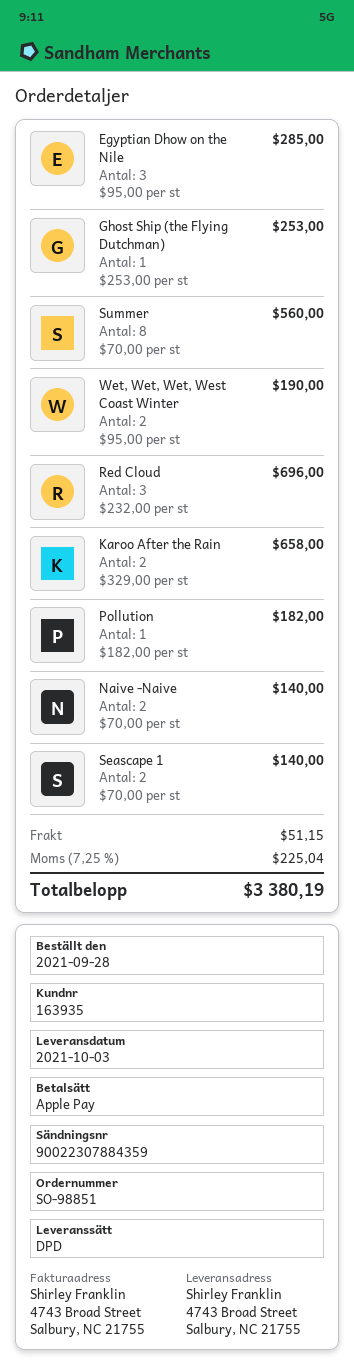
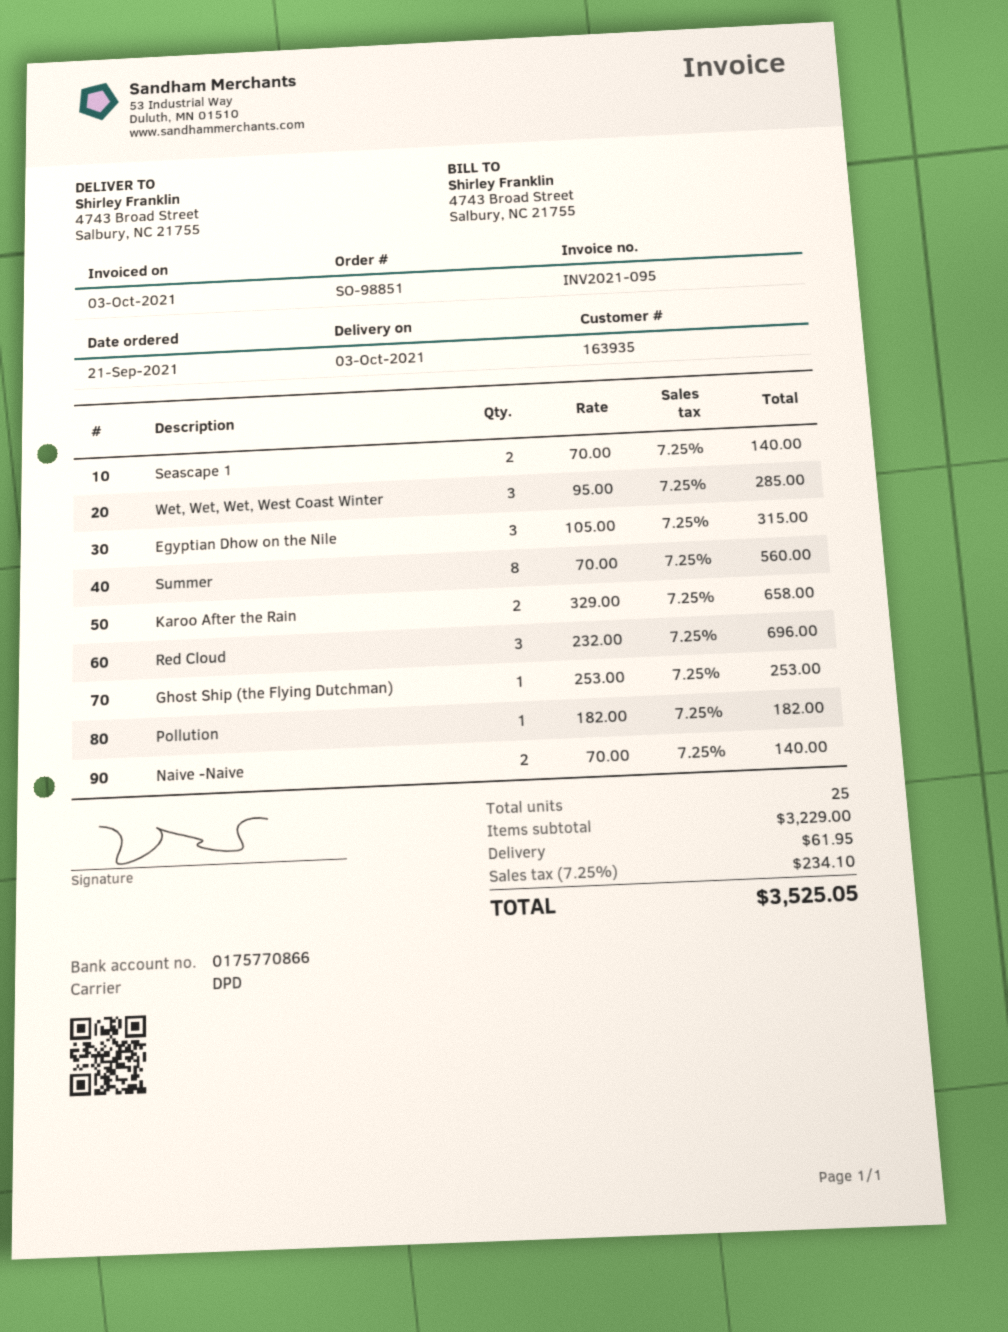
order date: 2021-09-28 -> 2021-09-21
Egyptian Dhow on the Nile: 3 x 95.00 = 285.00 -> 3 x 105.00 = 315.00
Wet, Wet, Wet, West Coast Winter: 2 x 95.00 = 190.00 -> 3 x 95.00 = 285.00
shipping: 51.15 -> 61.95
tax: 7.25% = 225.04 -> 7.25% = 234.10
total: 3380.19 -> 3525.05

